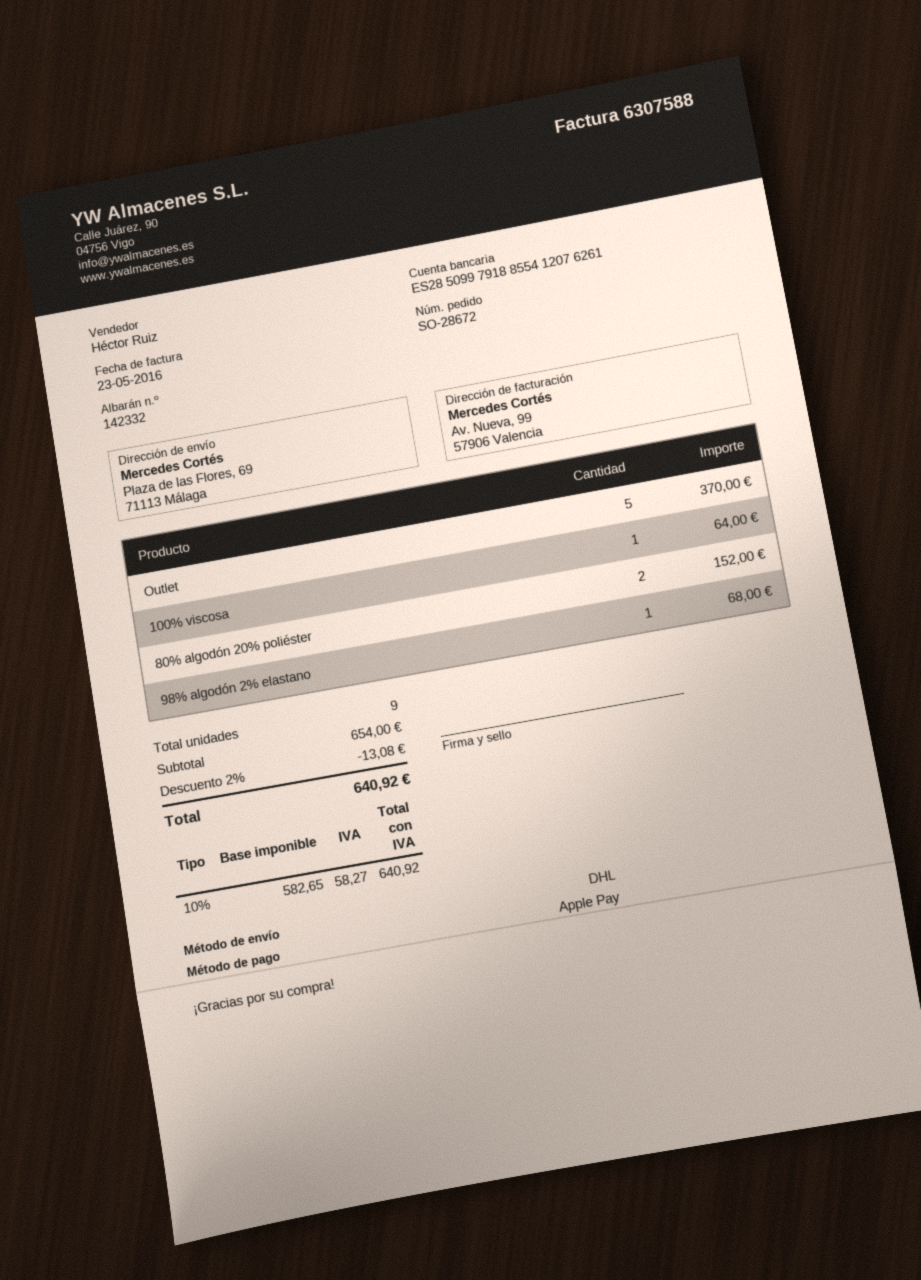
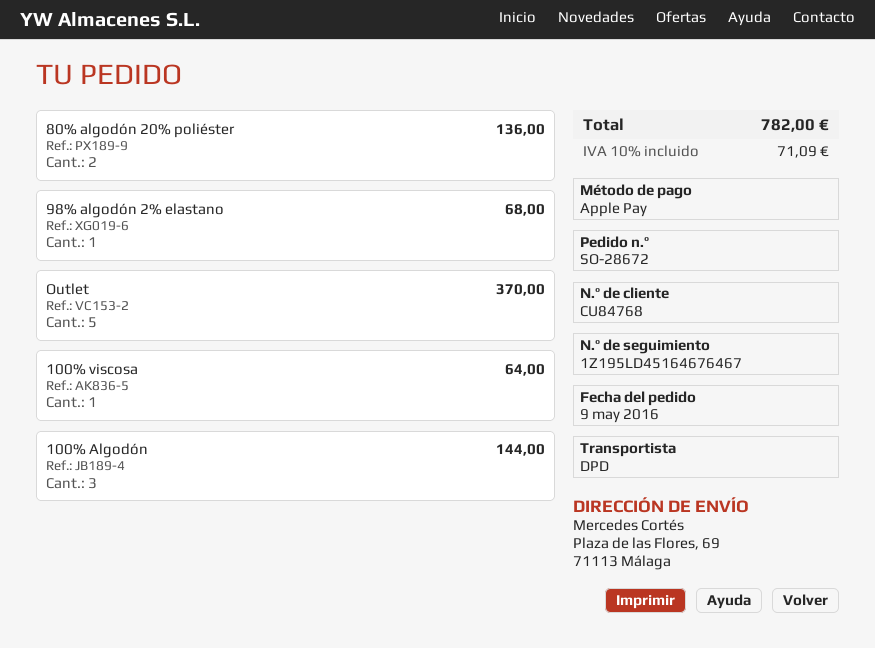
shipping method: DHL -> DPD
80% algodón 20% poliéster: 2 for 152.00 -> 2 for 136.00
100% Algodón: none -> 3 for 144.00
discount: 2% = 13.08 -> none
tax: 10% = 58.27 -> 10% = 71.09
total: 640.92 -> 782.00

